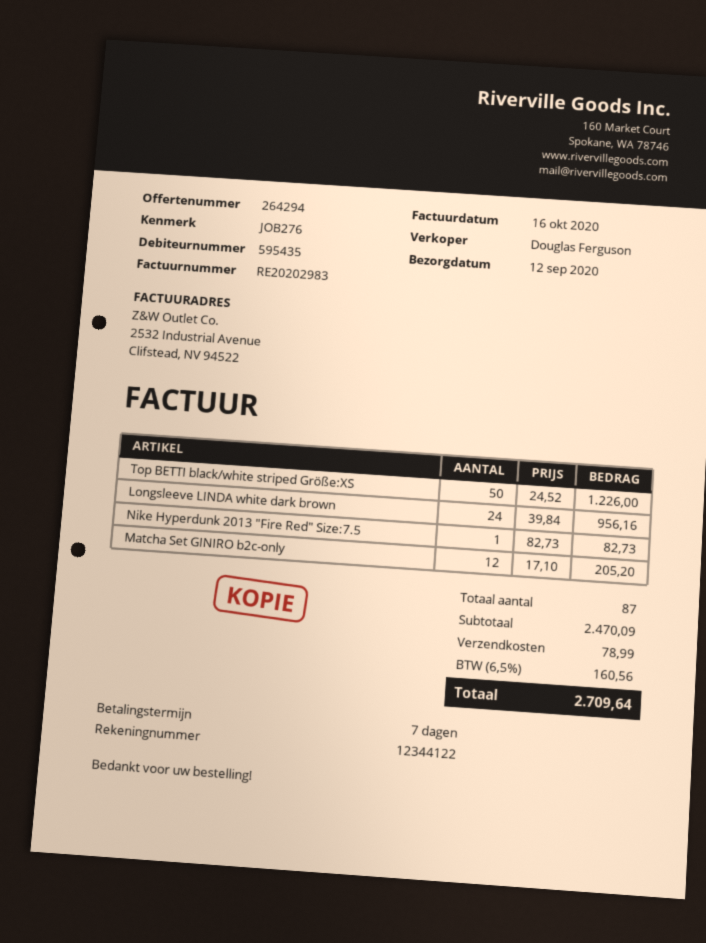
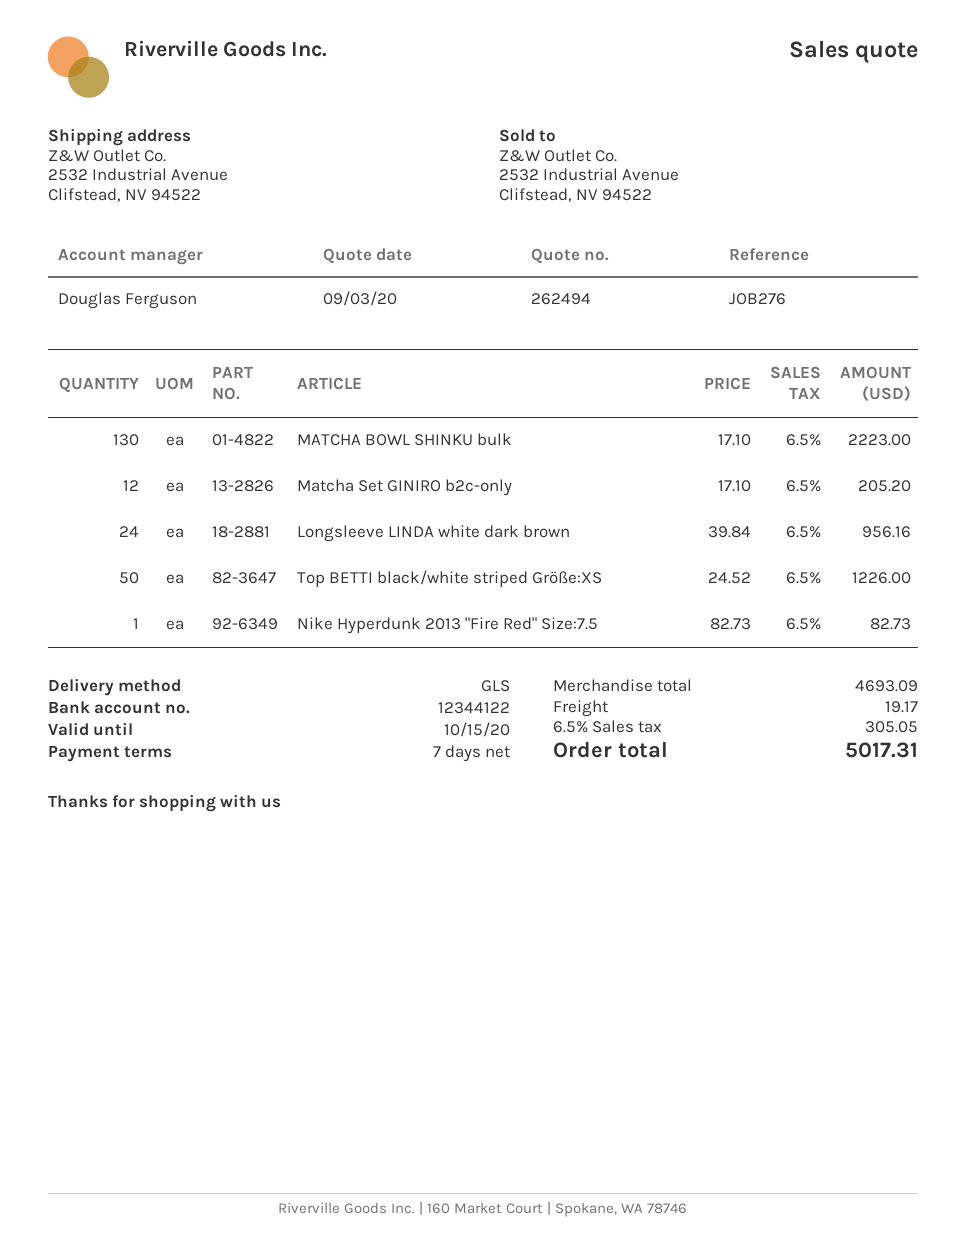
quote number: 264294 -> 262494
MATCHA BOWL SHINKU bulk: none -> 130 x 17.10 = 2223.00
subtotal: 2470.09 -> 4693.09
shipping: 78.99 -> 19.17
tax: 6.5% = 160.56 -> 6.5% = 305.05
total: 2709.64 -> 5017.31

